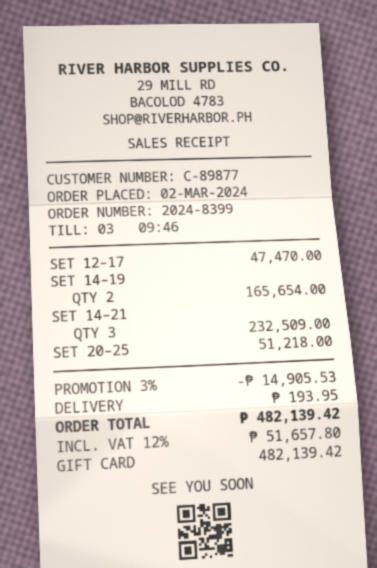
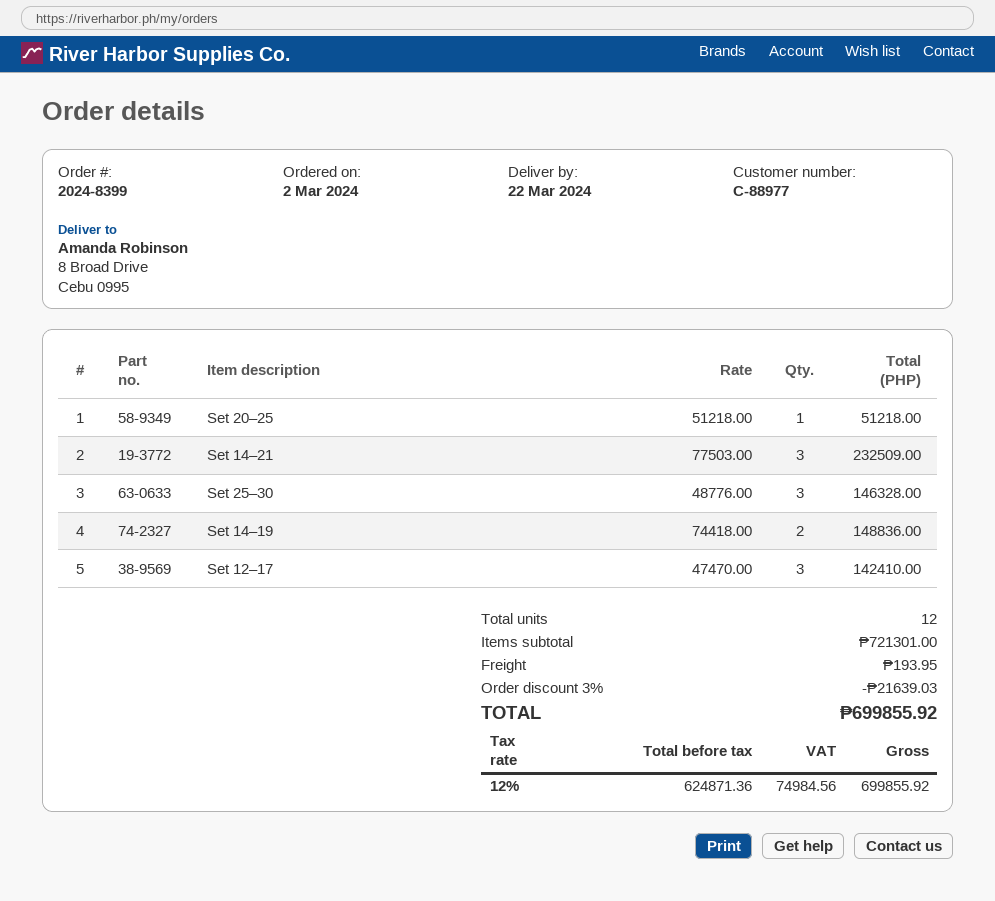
customer number: C-89877 -> C-88977
SET 12–17: 1 for 47470.00 -> 3 for 142410.00
SET 14–19: 2 for 165654.00 -> 2 for 148836.00
Set 25–30: none -> 3 for 146328.00
discount: 3% = 14905.53 -> 3% = 21639.03
tax: 12% = 51657.80 -> 12% = 74984.56
total: 482139.42 -> 699855.92

